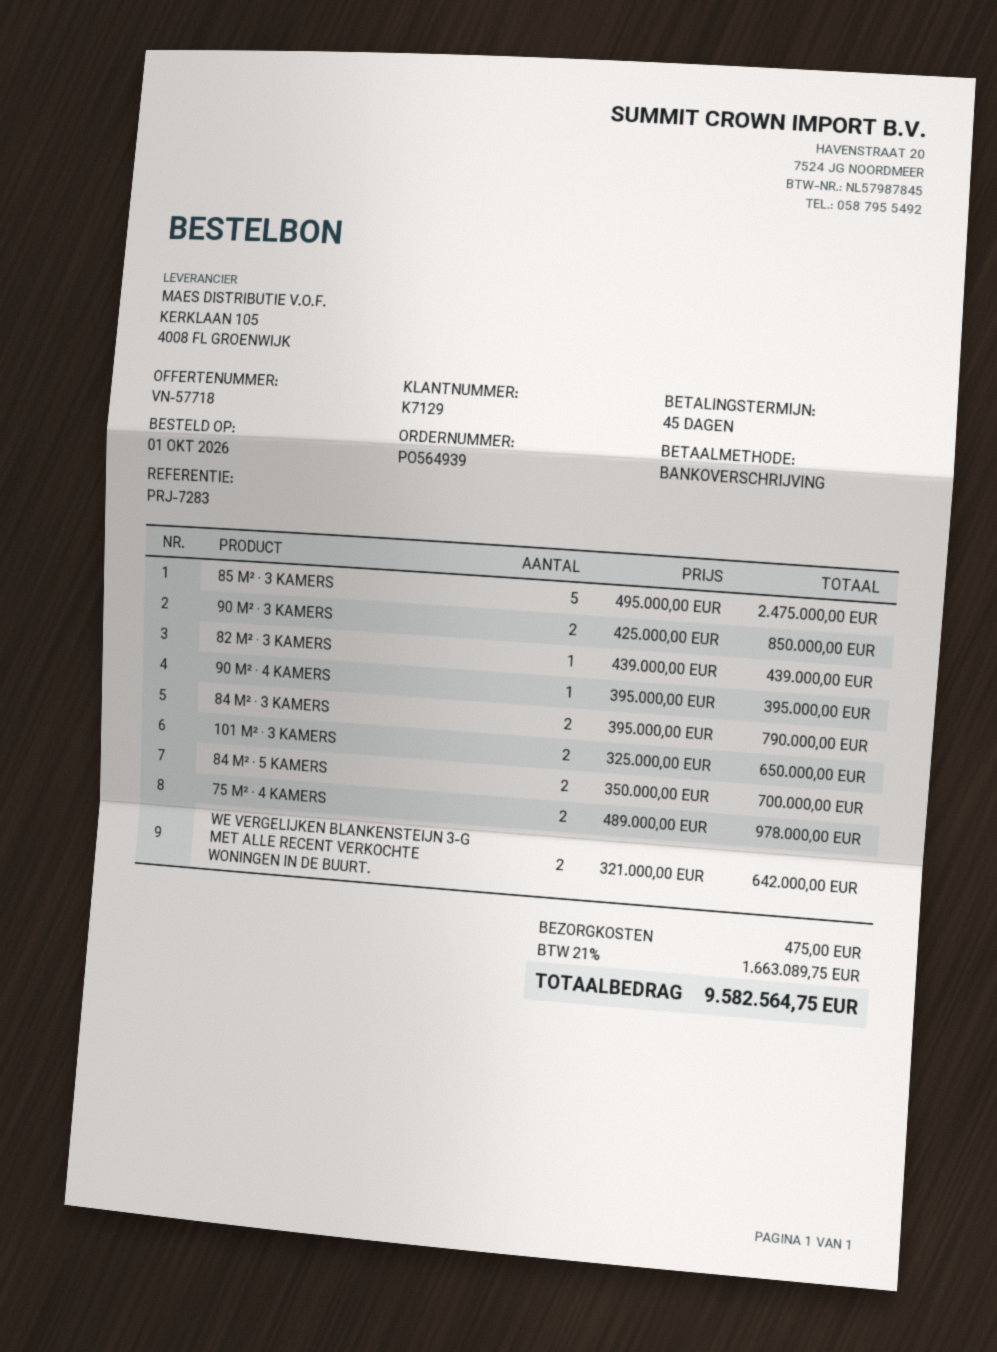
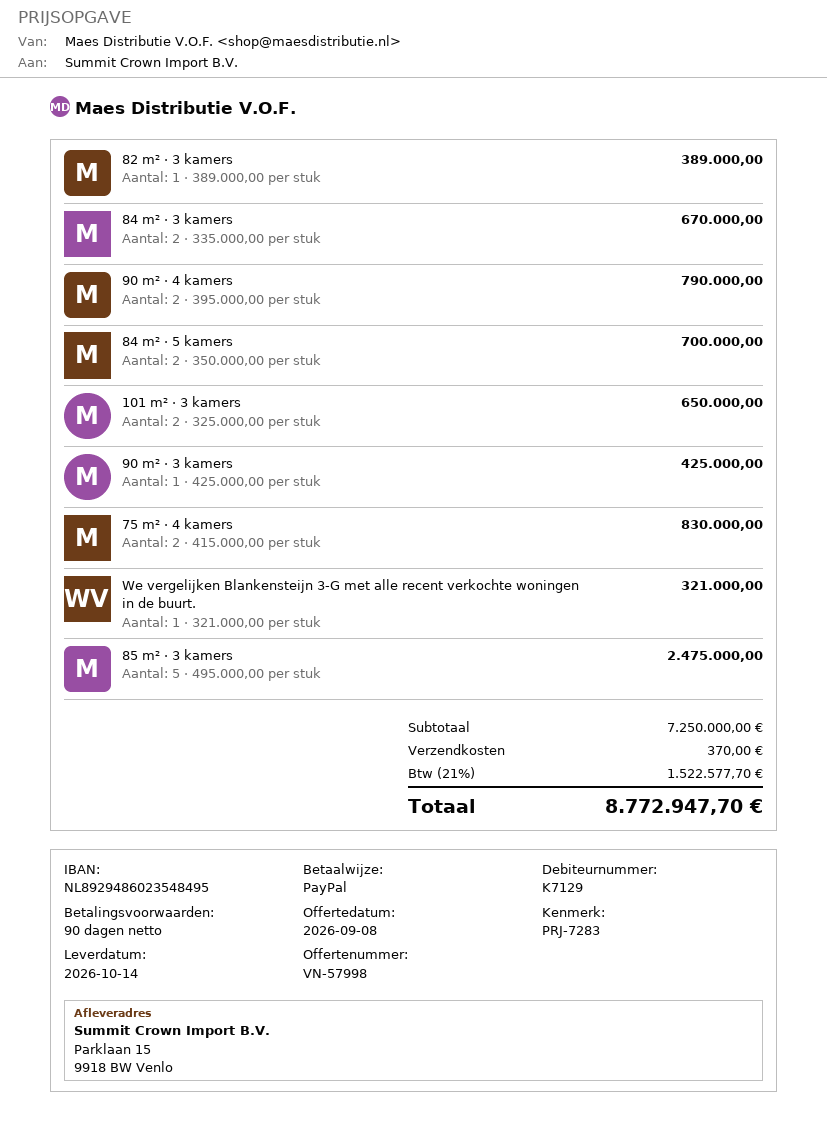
quote number: VN-57718 -> VN-57998
payment terms: 45 days -> 90 days
payment method: bank transfer -> PayPal
90 M² · 3 KAMERS: 2 x 425000.00 = 850000.00 -> 1 x 425000.00 = 425000.00
82 M² · 3 KAMERS: 1 x 439000.00 = 439000.00 -> 1 x 389000.00 = 389000.00
90 M² · 4 KAMERS: 1 x 395000.00 = 395000.00 -> 2 x 395000.00 = 790000.00
84 M² · 3 KAMERS: 2 x 395000.00 = 790000.00 -> 2 x 335000.00 = 670000.00
75 M² · 4 KAMERS: 2 x 489000.00 = 978000.00 -> 2 x 415000.00 = 830000.00
WE VERGELIJKEN BLANKENSTEIJN 3-G MET ALLE RECENT VERKOCHTE WONINGEN IN DE BUURT.: 2 x 321000.00 = 642000.00 -> 1 x 321000.00 = 321000.00
shipping: 475.00 -> 370.00
tax: 21% = 1663089.75 -> 21% = 1522577.70
total: 9582564.75 -> 8772947.70

